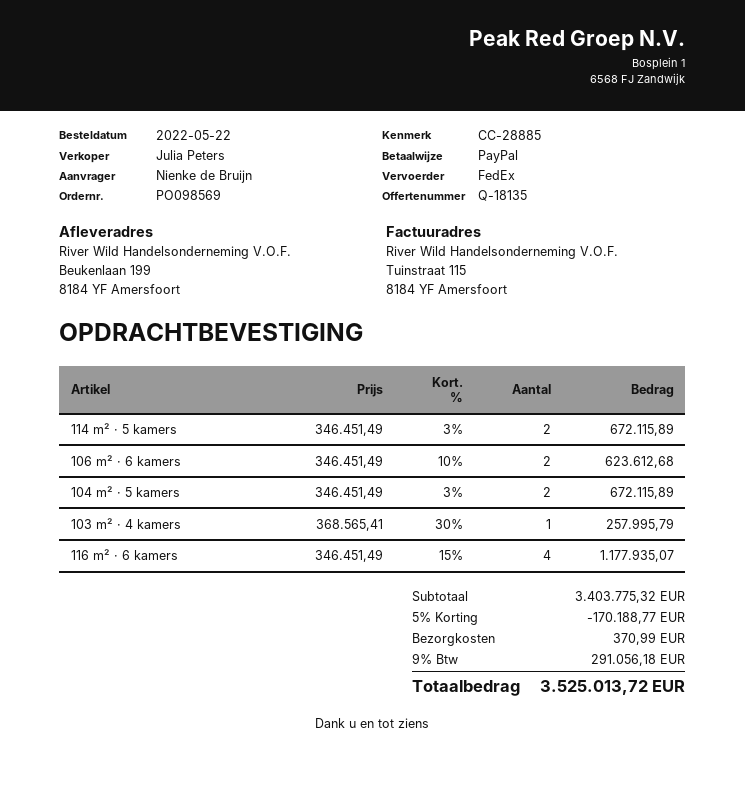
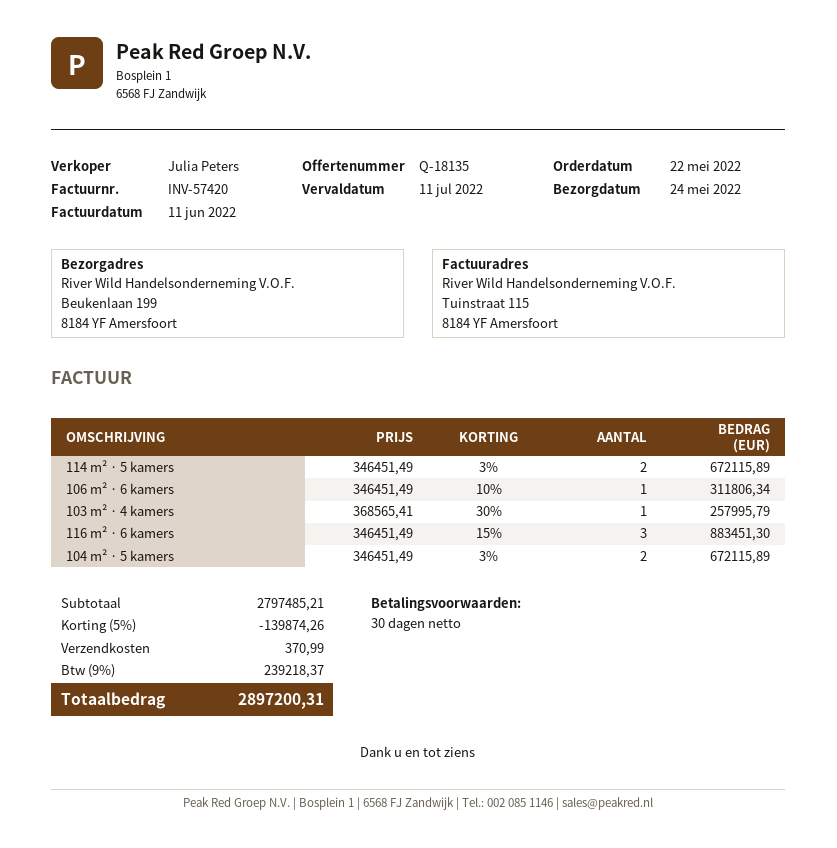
106 m² · 6 kamers: 2 x 346451.49 - 10% = 623612.68 -> 1 x 346451.49 - 10% = 311806.34
116 m² · 6 kamers: 4 x 346451.49 - 15% = 1177935.07 -> 3 x 346451.49 - 15% = 883451.30
subtotal: 3403775.32 -> 2797485.21
discount: 5% = 170188.77 -> 5% = 139874.26
tax: 9% = 291056.18 -> 9% = 239218.37
total: 3525013.72 -> 2897200.31

